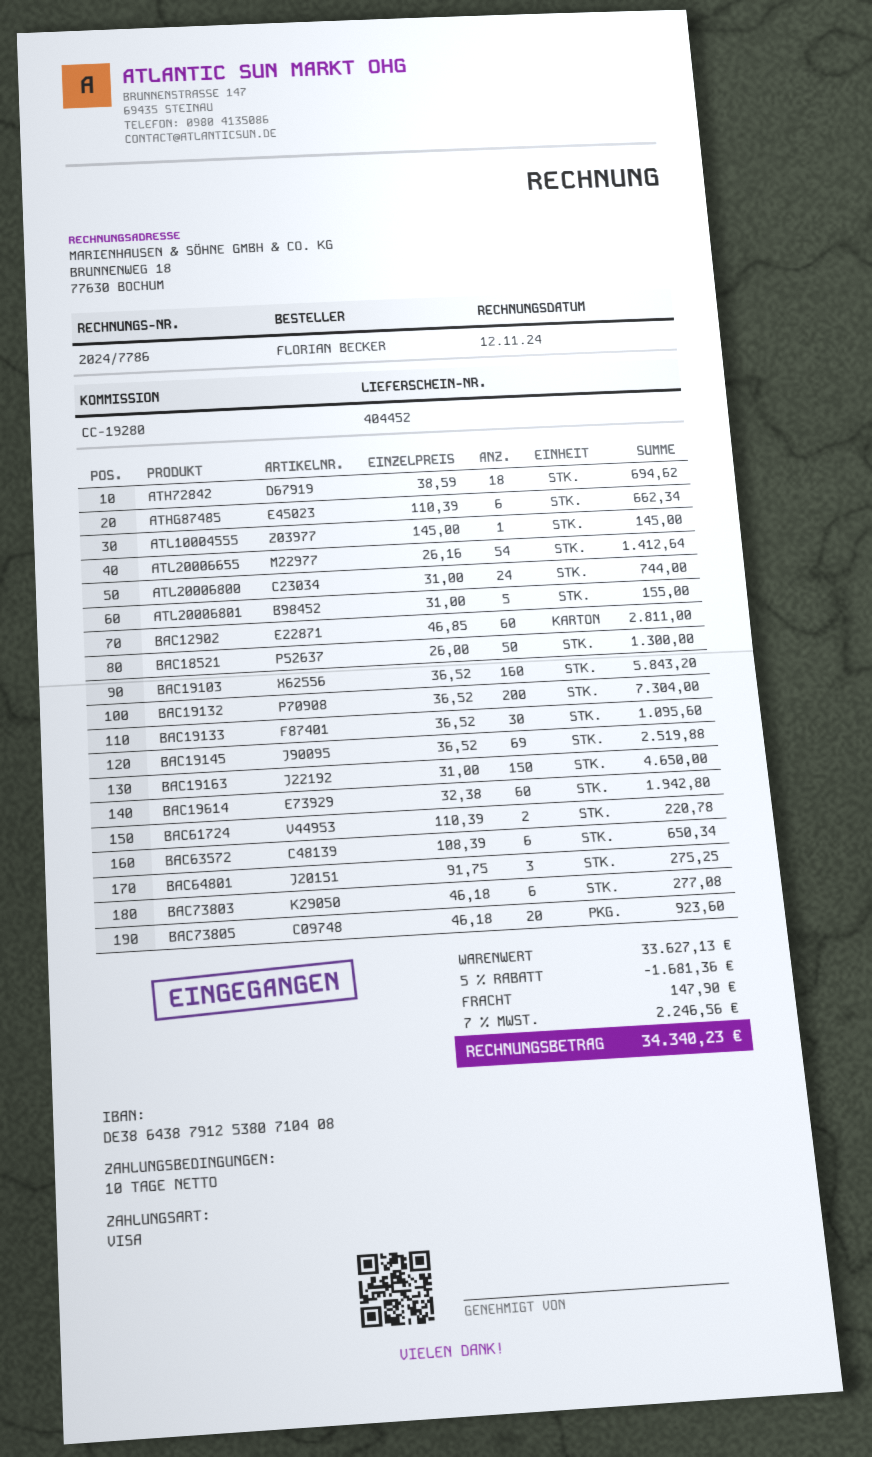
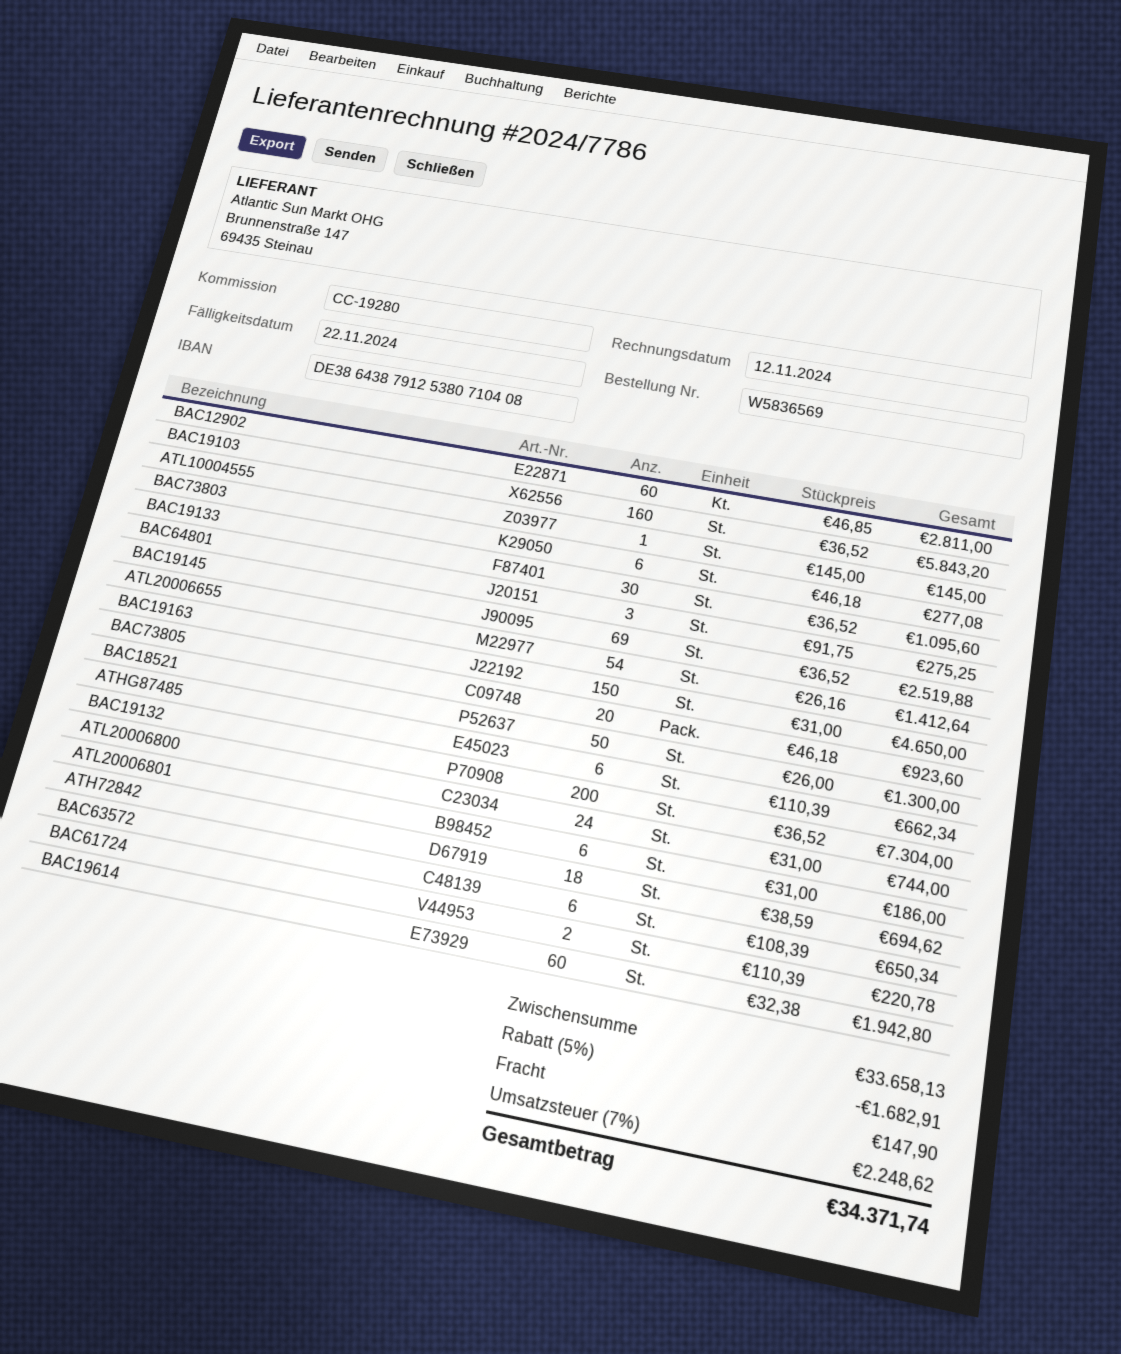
ATL20006801: 5 x 31.00 = 155.00 -> 6 x 31.00 = 186.00
subtotal: 33627.13 -> 33658.13
discount: 5% = 1681.36 -> 5% = 1682.91
tax: 7% = 2246.56 -> 7% = 2248.62
total: 34340.23 -> 34371.74

